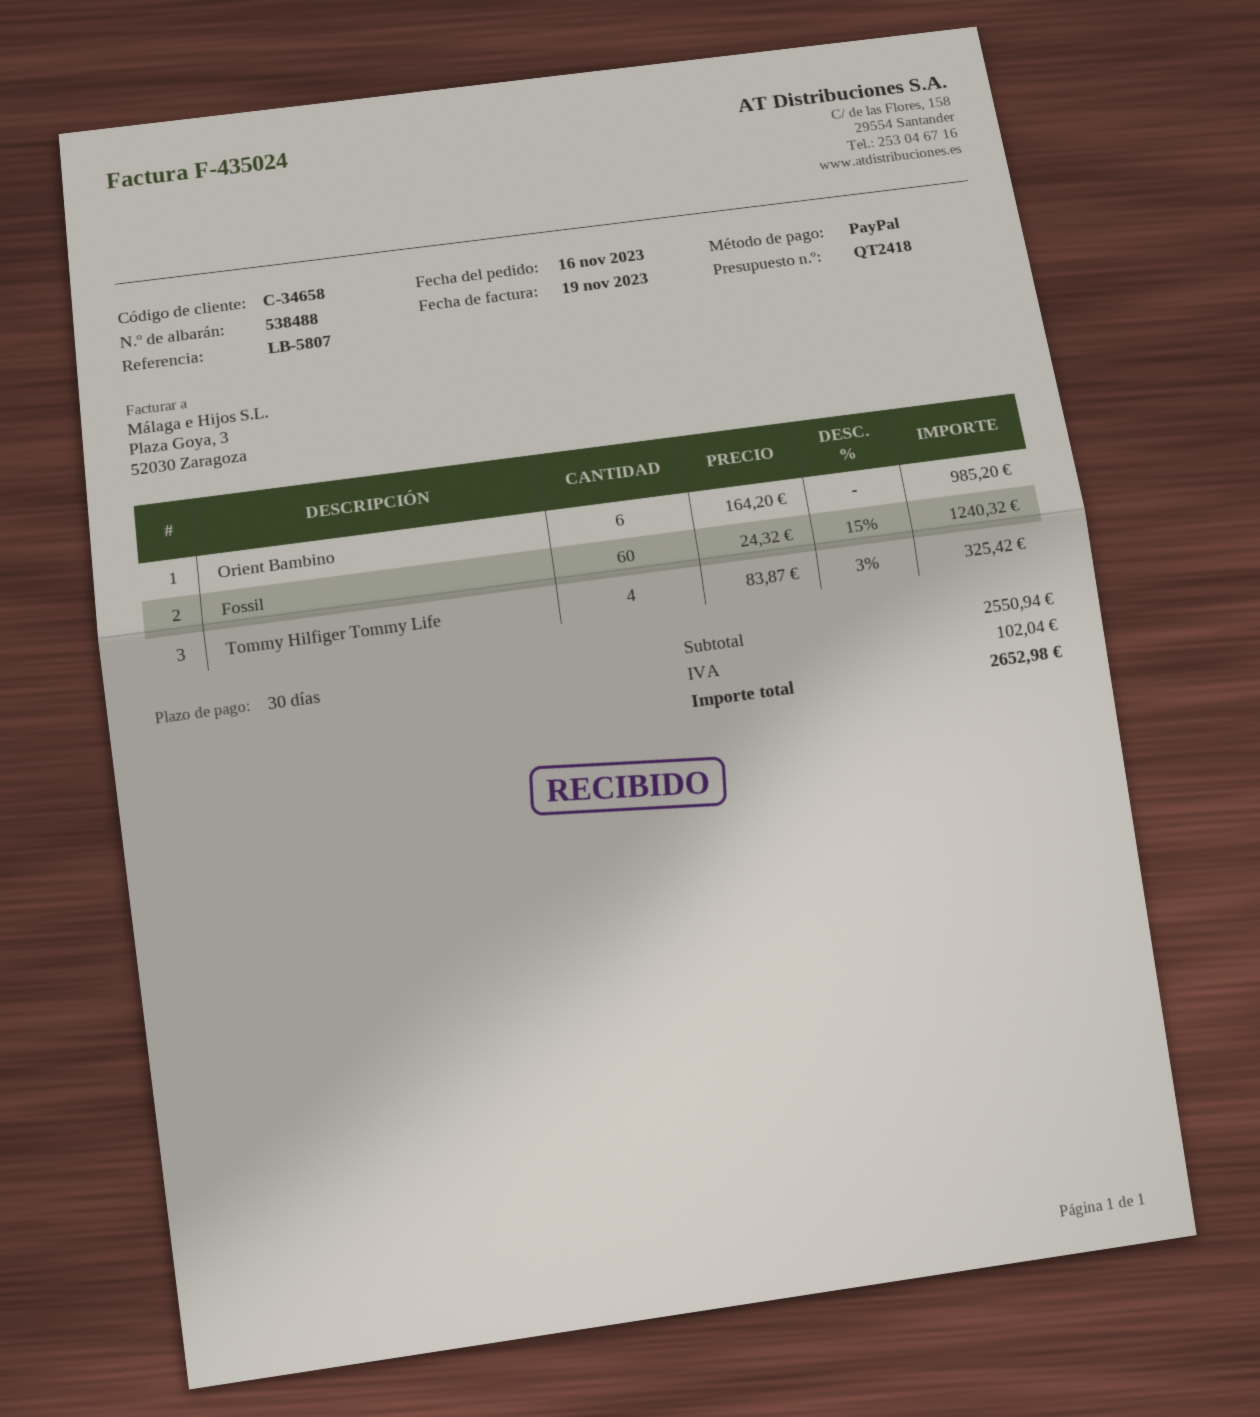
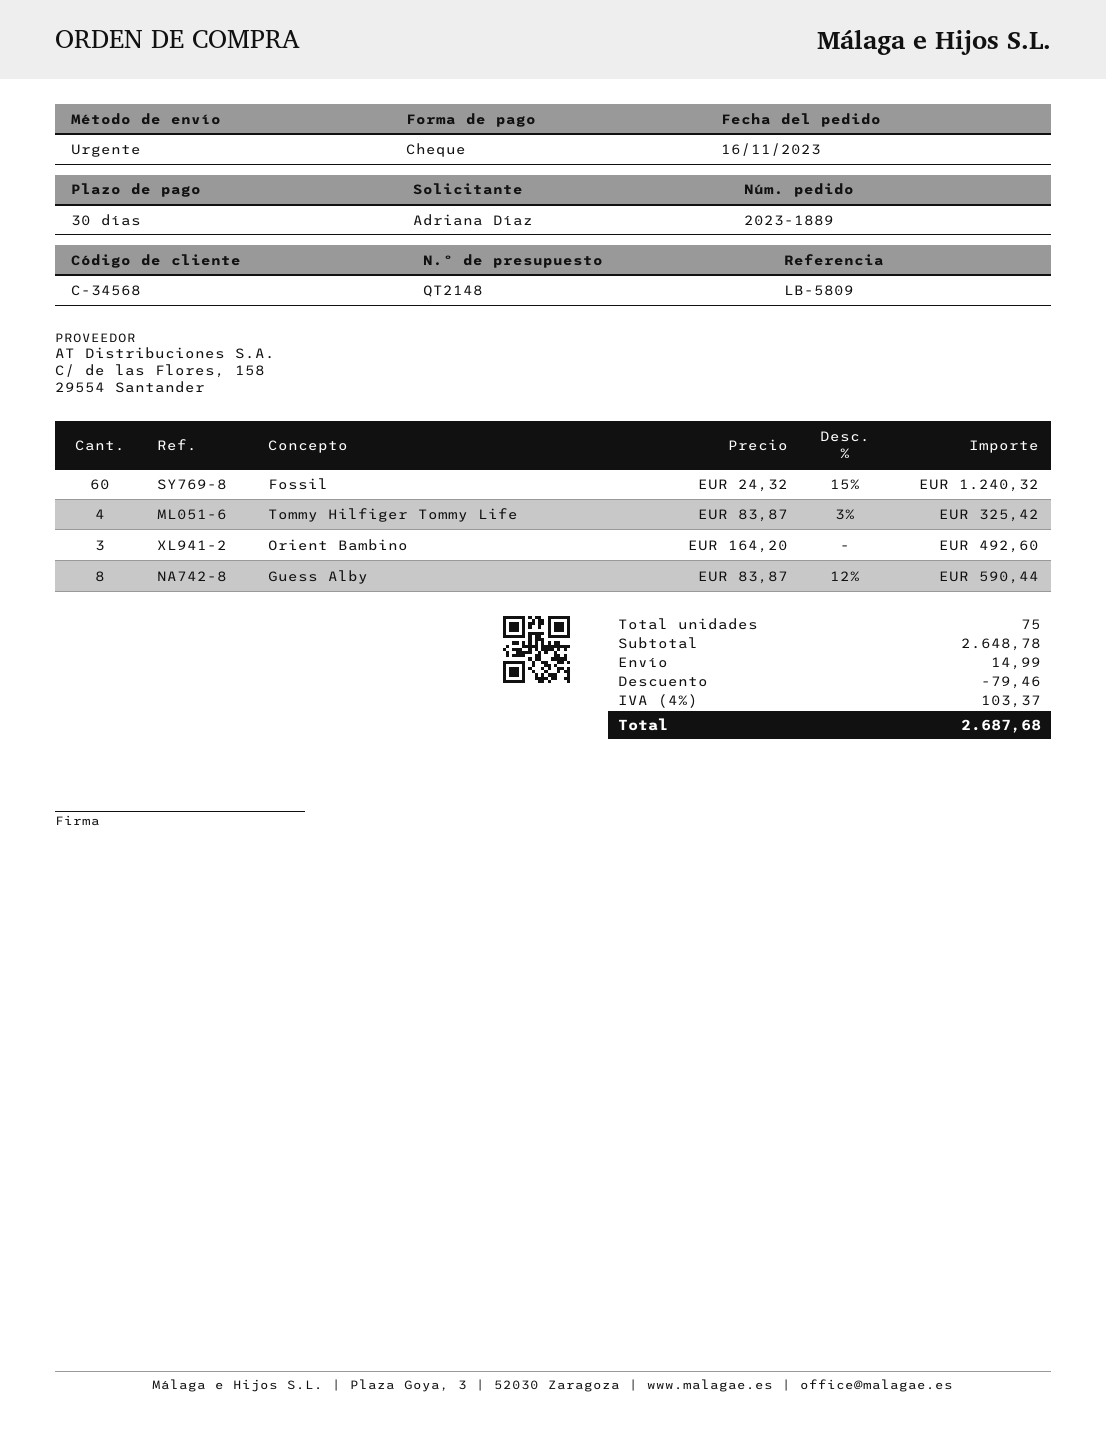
quote number: QT2418 -> QT2148
customer number: C-34658 -> C-34568
reference: LB-5807 -> LB-5809
payment method: PayPal -> cheque
Orient Bambino: 6 x 164.20 = 985.20 -> 3 x 164.20 = 492.60
Guess Alby: none -> 8 x 83.87 - 12% = 590.44
subtotal: 2550.94 -> 2648.78
discount: none -> 79.46
shipping: none -> 14.99
tax: 102.04 -> 103.37
total: 2652.98 -> 2687.68

